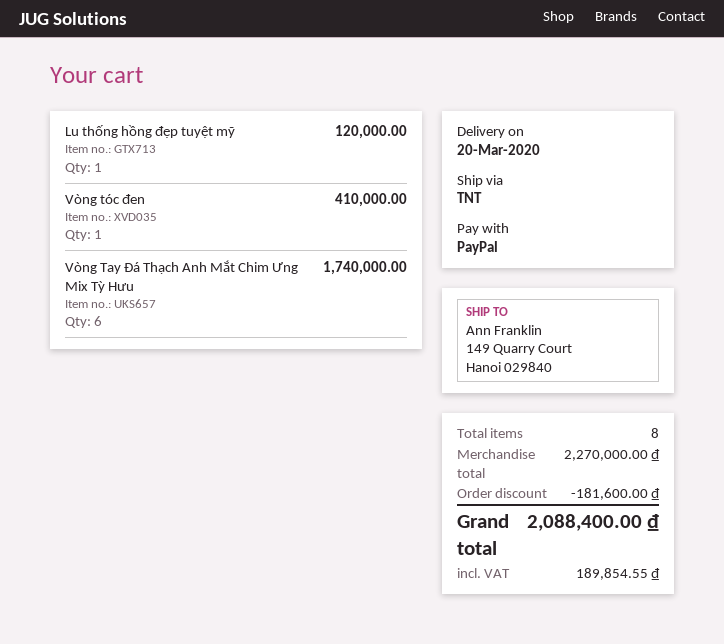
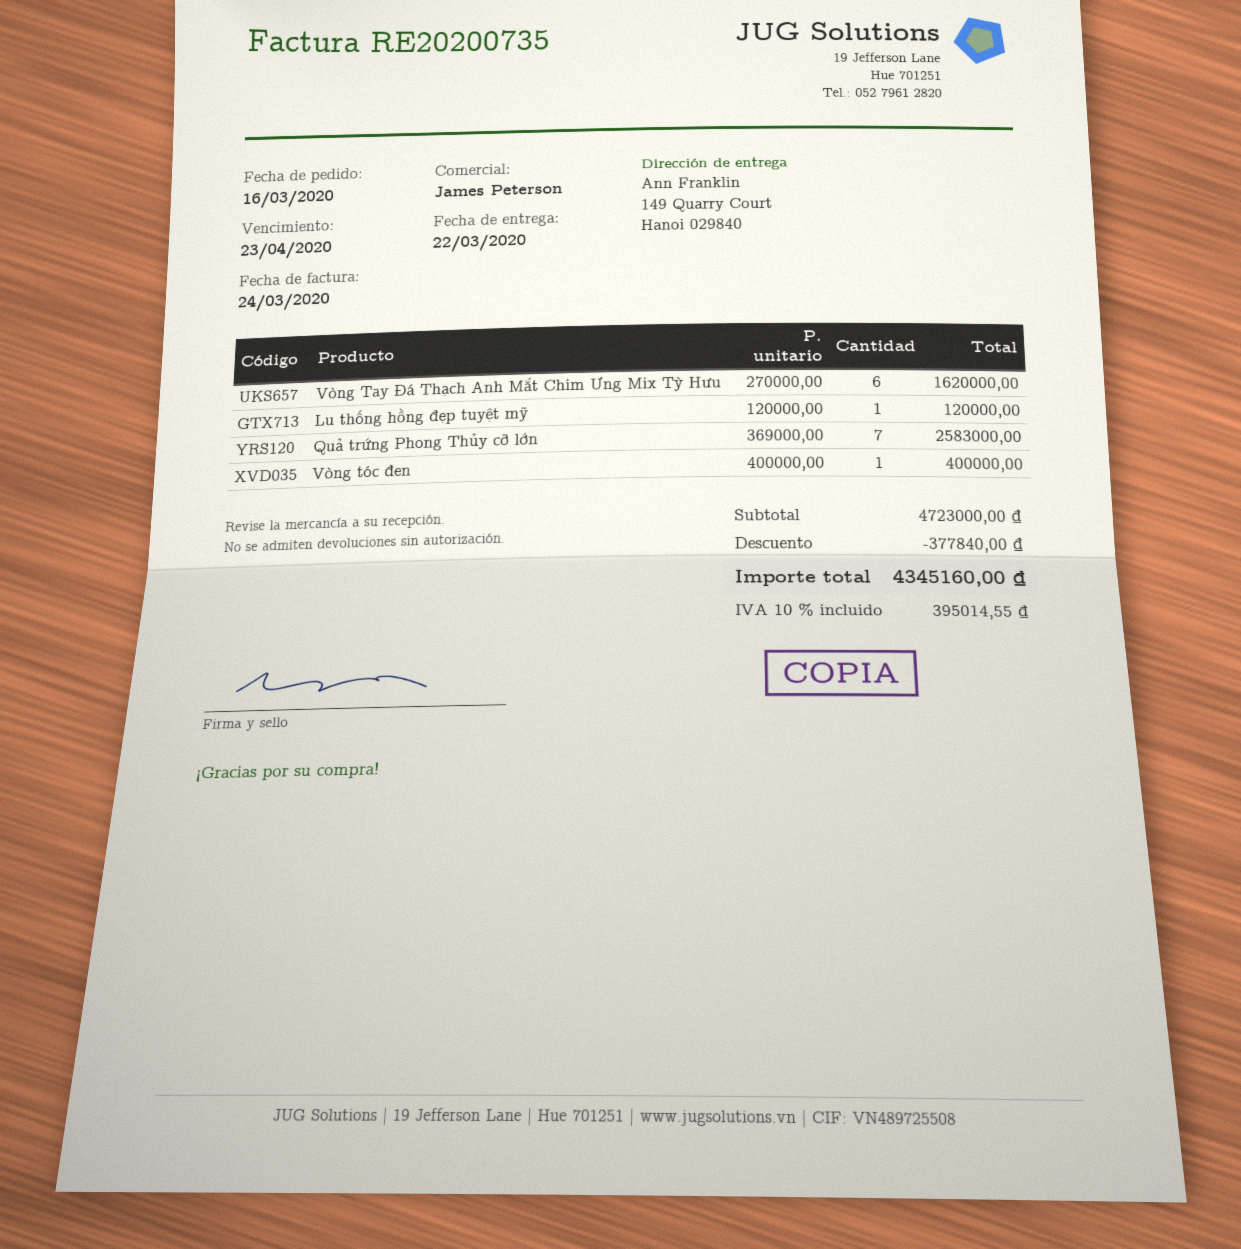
delivery date: 2020-03-20 -> 2020-03-22
Vòng tóc đen: 1 for 410000.00 -> 1 for 400000.00
Vòng Tay Đá Thạch Anh Mắt Chim Ưng Mix Tỳ Hưu: 6 for 1740000.00 -> 6 for 1620000.00
Quả trứng Phong Thủy cỡ lớn: none -> 7 for 2583000.00
subtotal: 2270000.00 -> 4723000.00
discount: 181600.00 -> 377840.00
tax: 189854.55 -> 395014.55
total: 2088400.00 -> 4345160.00

